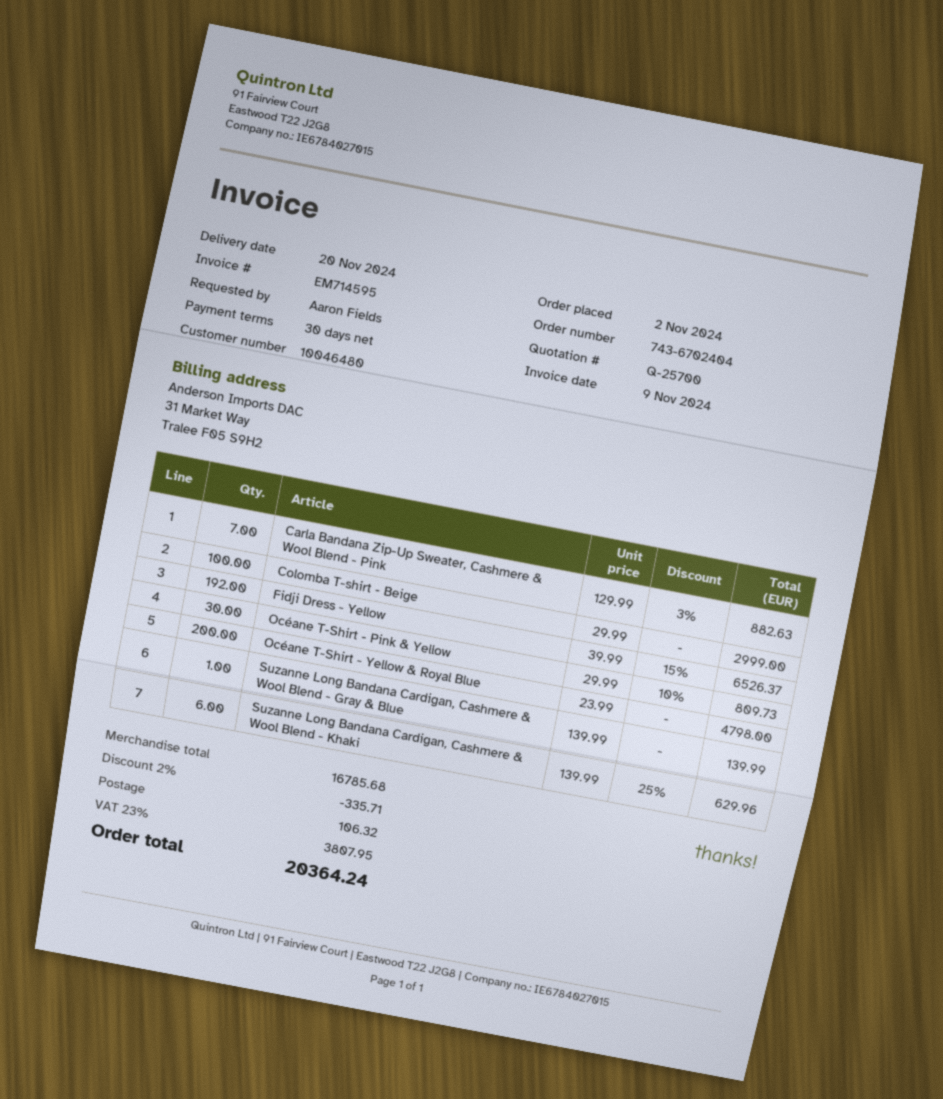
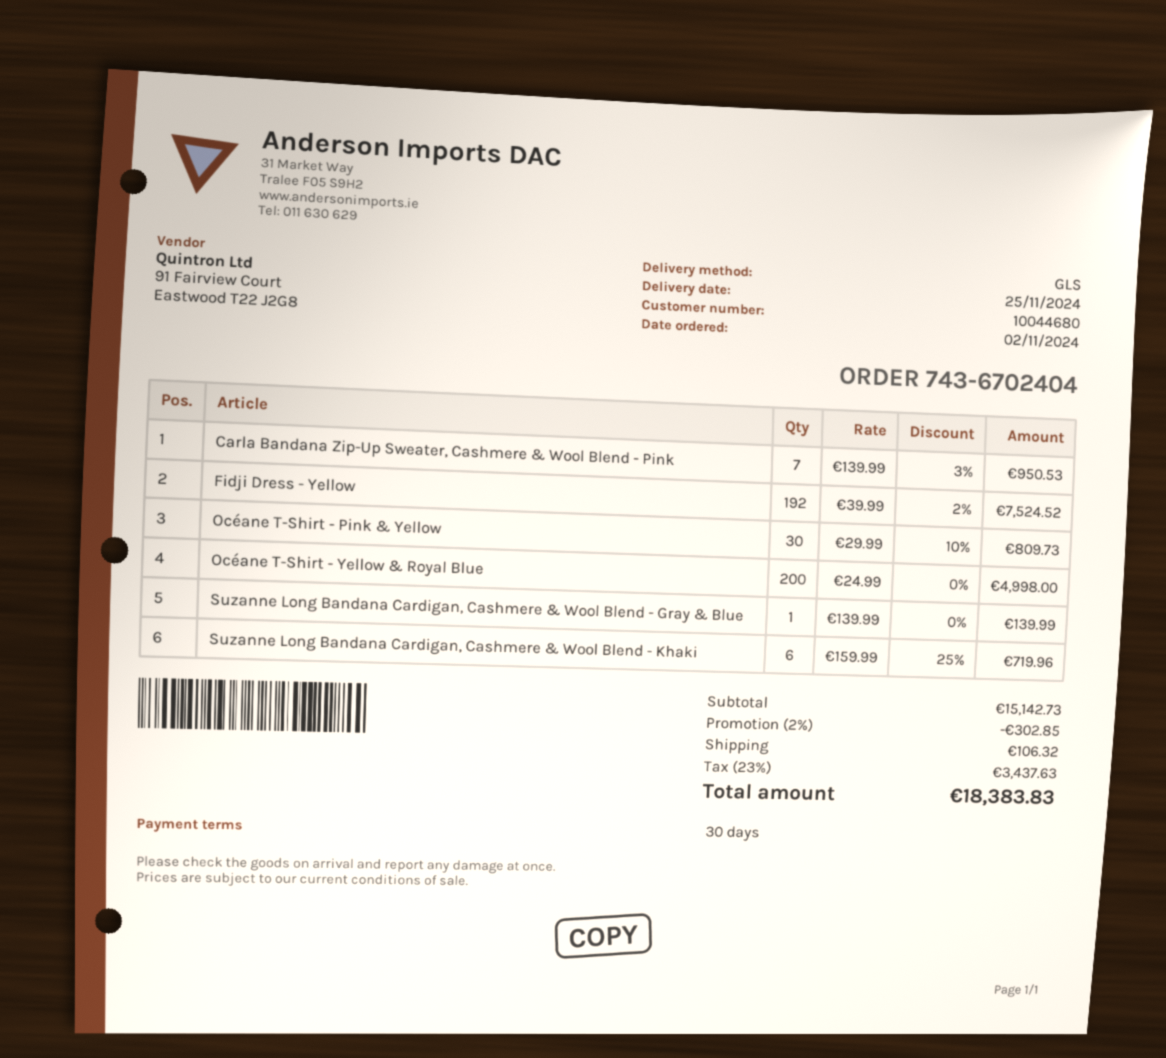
delivery date: 2024-11-20 -> 2024-11-25
customer number: 10046480 -> 10044680
Carla Bandana Zip-Up Sweater, Cashmere & Wool Blend - Pink: 7 x 129.99 - 3% = 882.63 -> 7 x 139.99 - 3% = 950.53
Colomba T-shirt - Beige: 100 x 29.99 = 2999.00 -> none
Fidji Dress - Yellow: 192 x 39.99 - 15% = 6526.37 -> 192 x 39.99 - 2% = 7524.52
Océane T-Shirt - Yellow & Royal Blue: 200 x 23.99 = 4798.00 -> 200 x 24.99 = 4998.00
Suzanne Long Bandana Cardigan, Cashmere & Wool Blend - Khaki: 6 x 139.99 - 25% = 629.96 -> 6 x 159.99 - 25% = 719.96
subtotal: 16785.68 -> 15142.73
discount: 2% = 335.71 -> 2% = 302.85
tax: 23% = 3807.95 -> 23% = 3437.63
total: 20364.24 -> 18383.83

